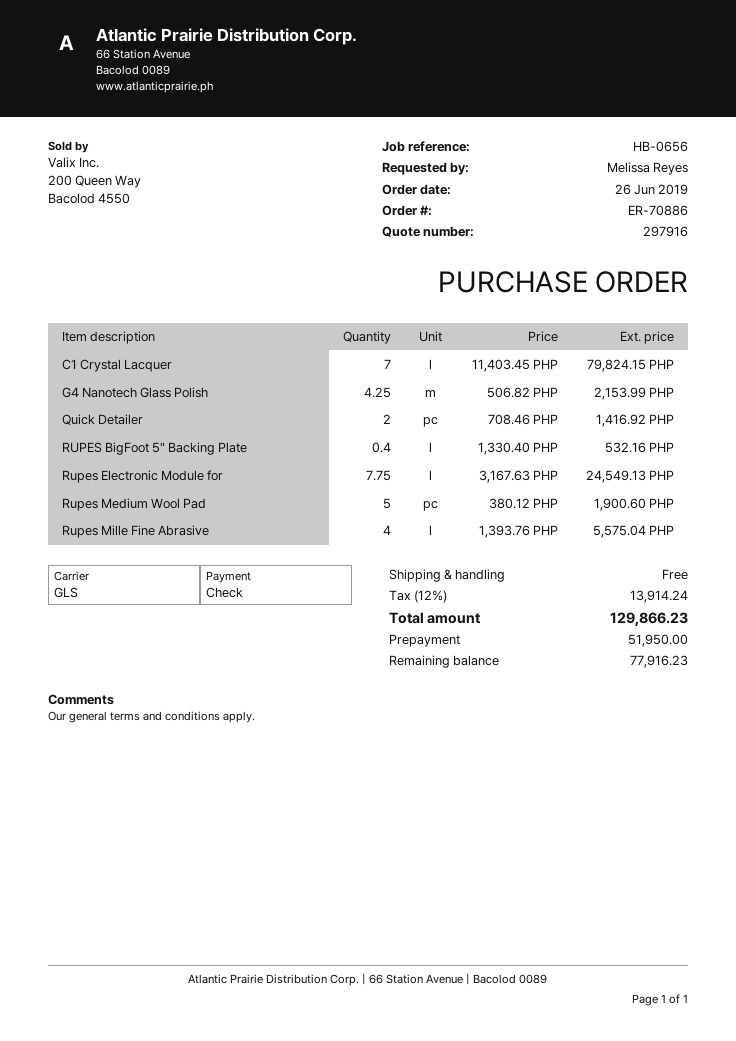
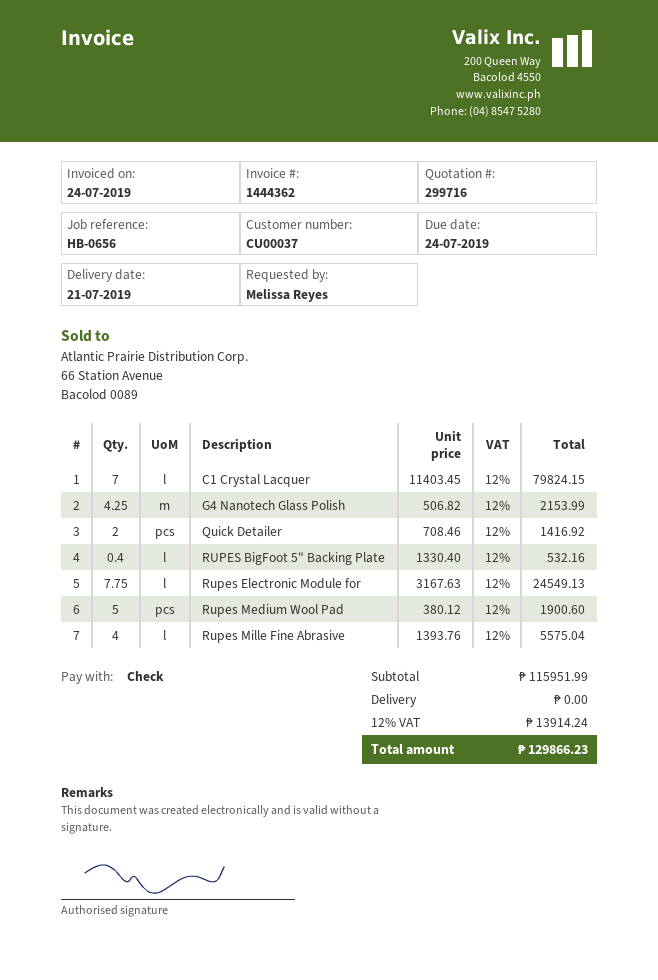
quote number: 297916 -> 299716

